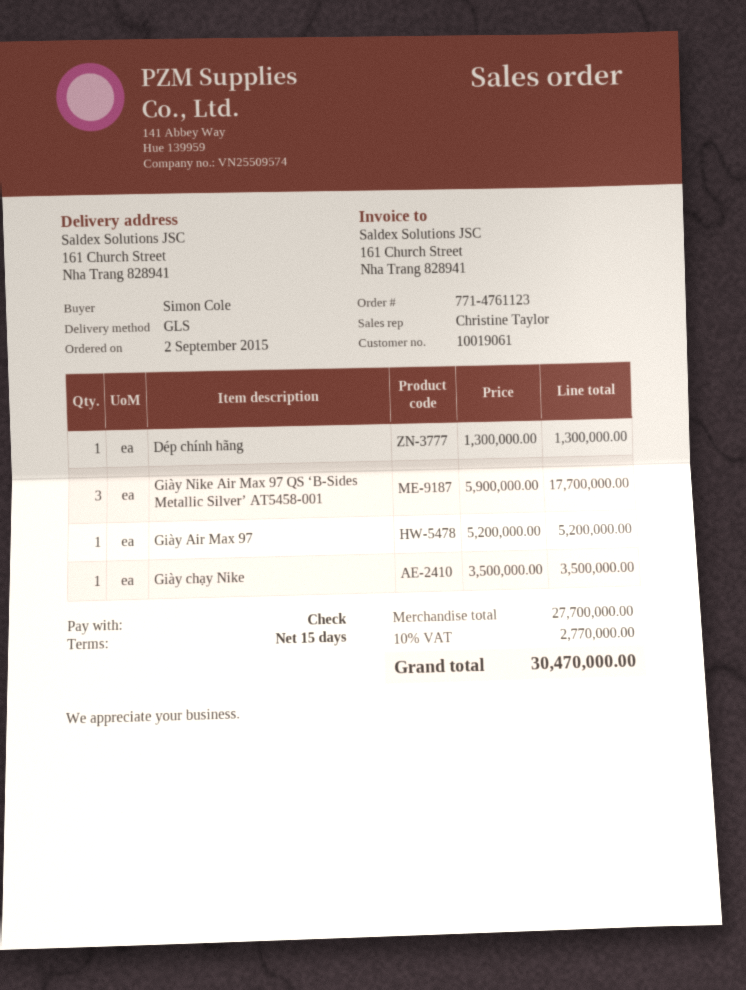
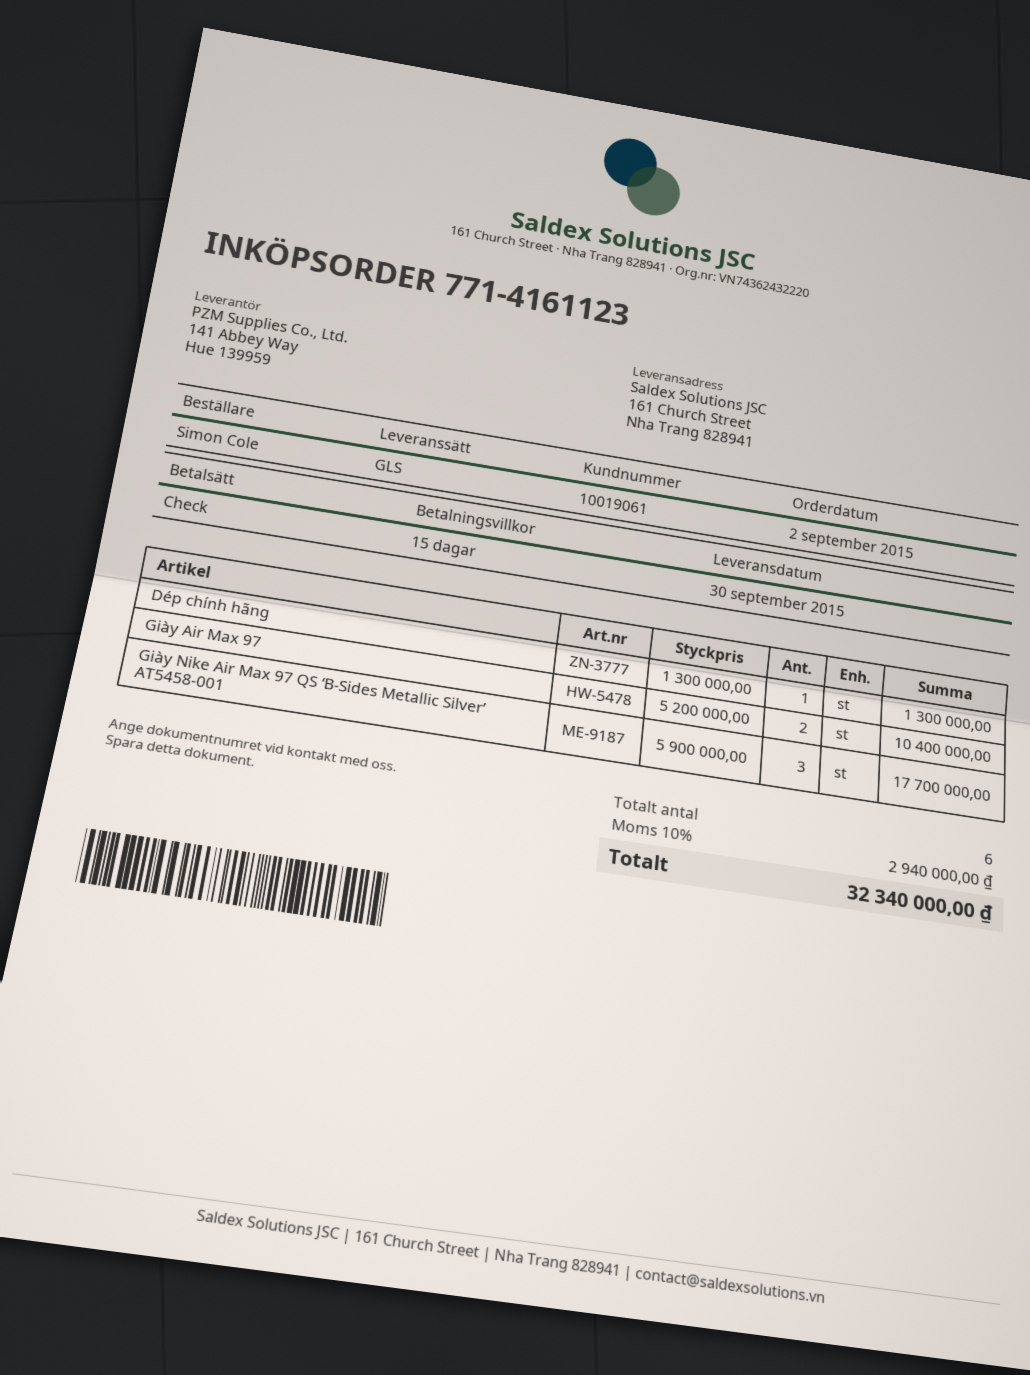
order number: 771-4761123 -> 771-4161123
Giày Air Max 97: 1 x 5200000.00 = 5200000.00 -> 2 x 5200000.00 = 10400000.00
Giày chạy Nike: 1 x 3500000.00 = 3500000.00 -> none
tax: 10% = 2770000.00 -> 10% = 2940000.00
total: 30470000.00 -> 32340000.00

